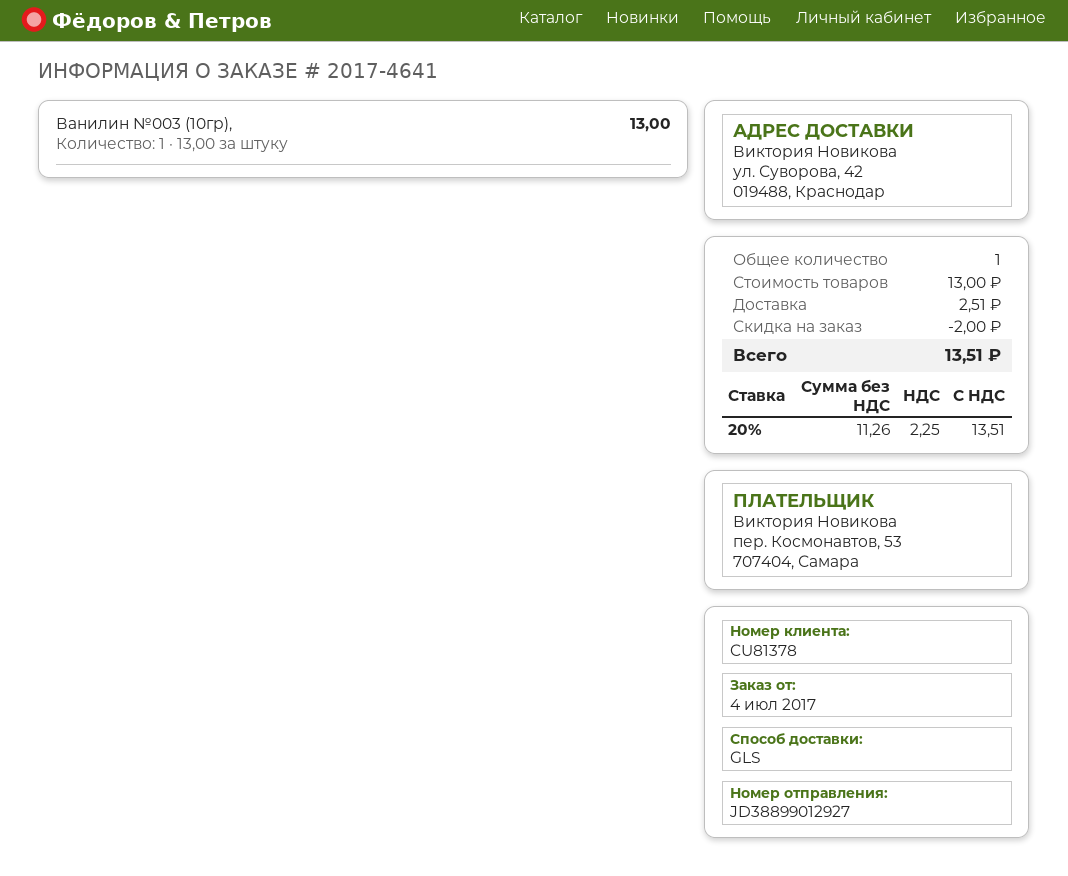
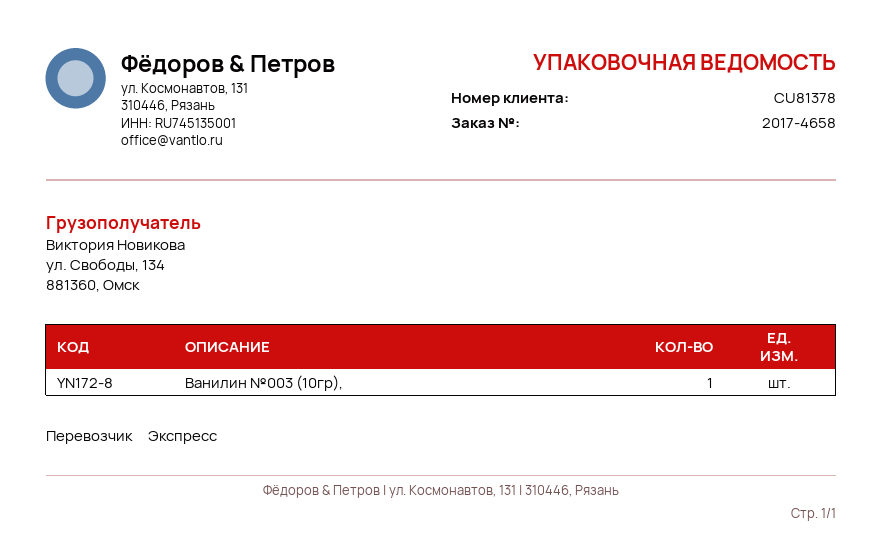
order number: 2017-4641 -> 2017-4658
shipping method: GLS -> express
ship to: ул. Суворова, 42, 019488, Краснодар -> ул. Свободы, 134, 881360, Омск

